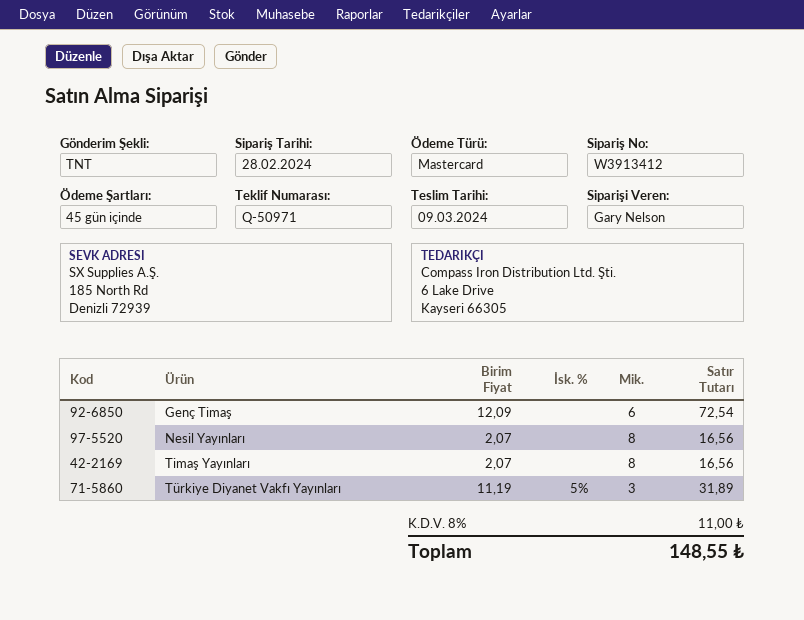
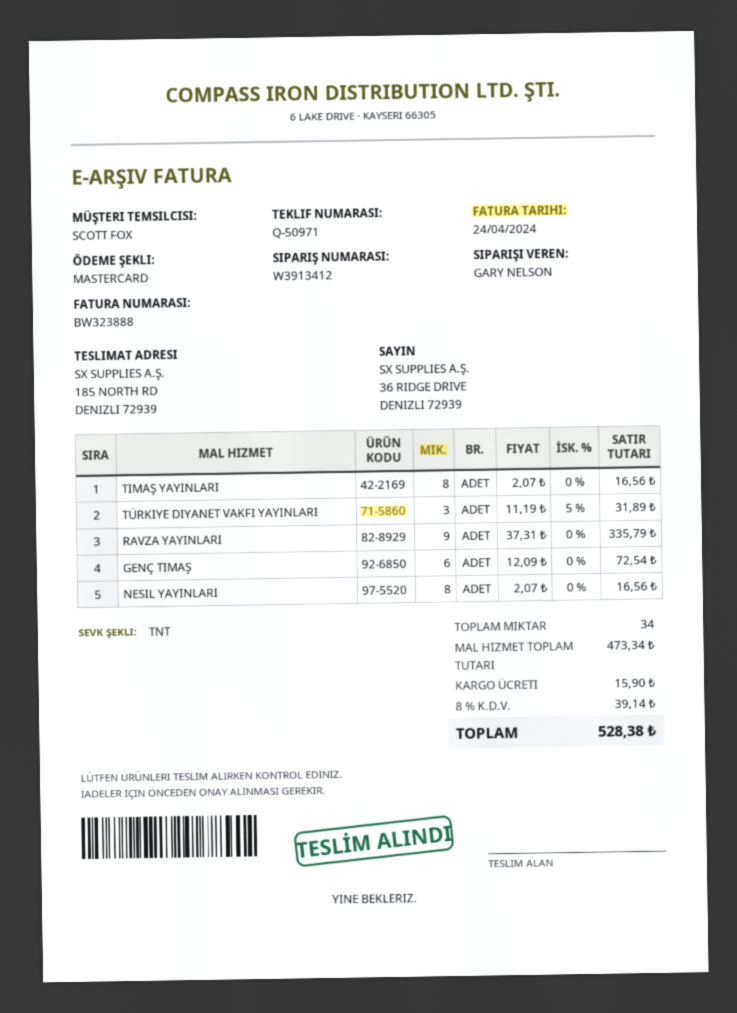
RAVZA YAYINLARI: none -> 9 x 37.31 = 335.79
shipping: none -> 15.90
tax: 8% = 11.00 -> 8% = 39.14
total: 148.55 -> 528.38

